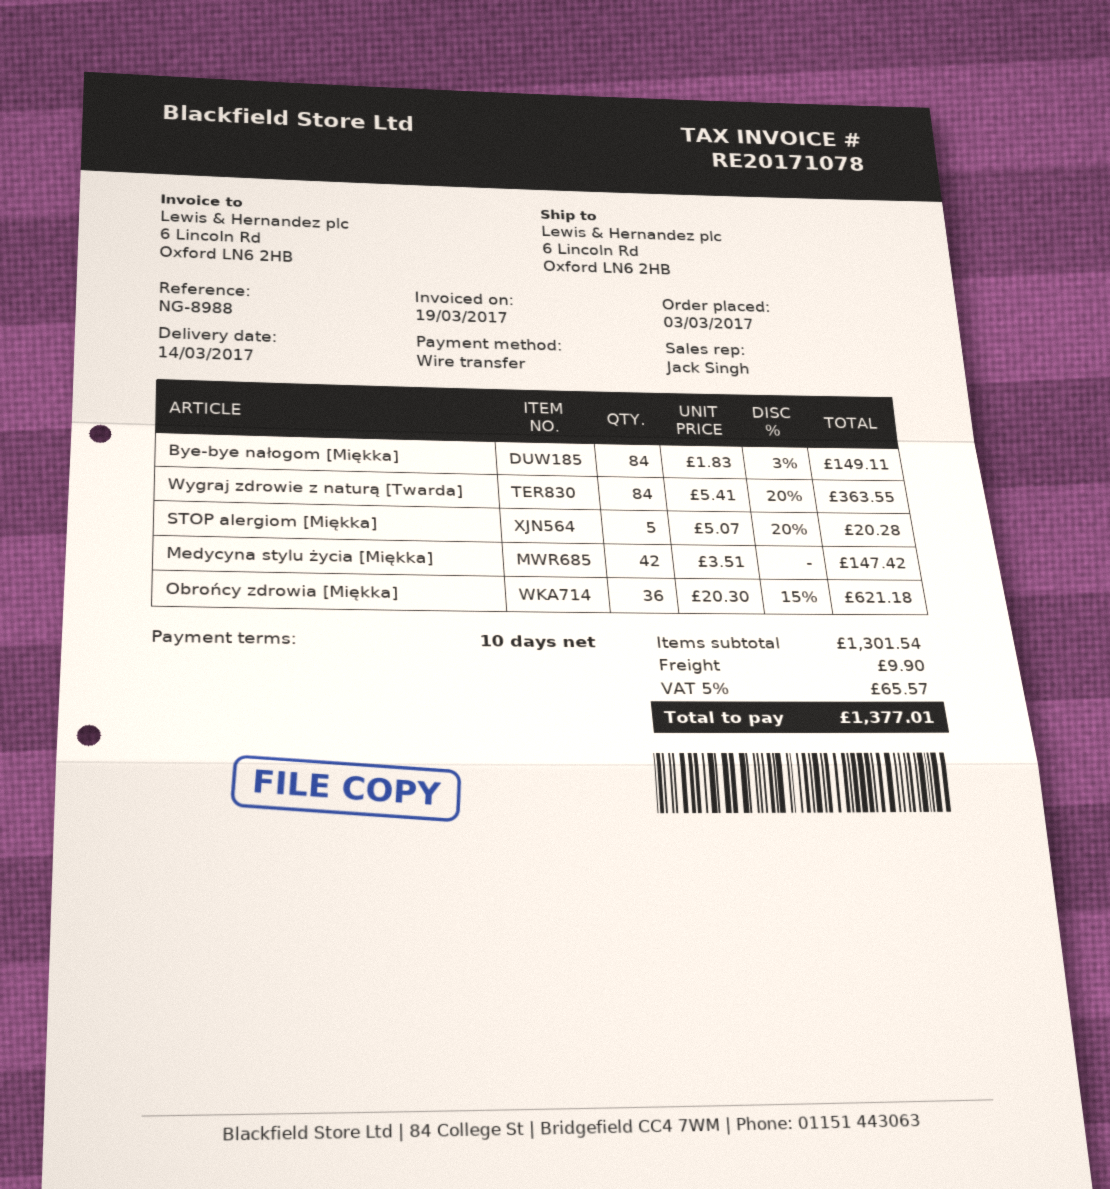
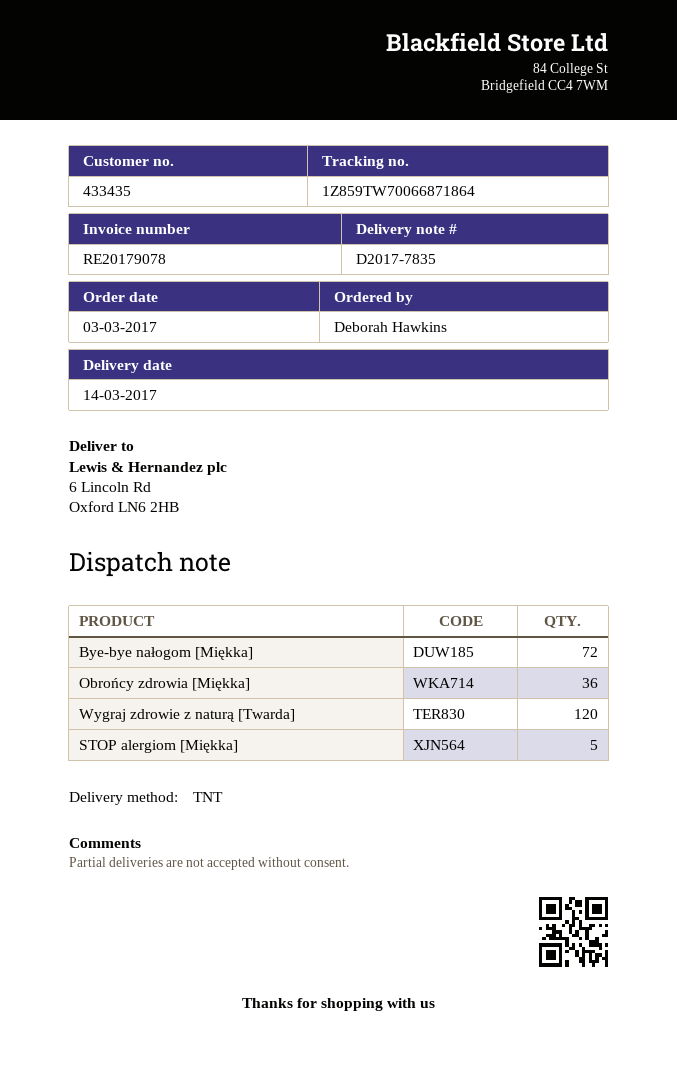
invoice number: RE20171078 -> RE20179078
Bye-bye nałogom [Miękka]: 84 -> 72
Wygraj zdrowie z naturą [Twarda]: 84 -> 120
Medycyna stylu życia [Miękka]: 42 -> none

